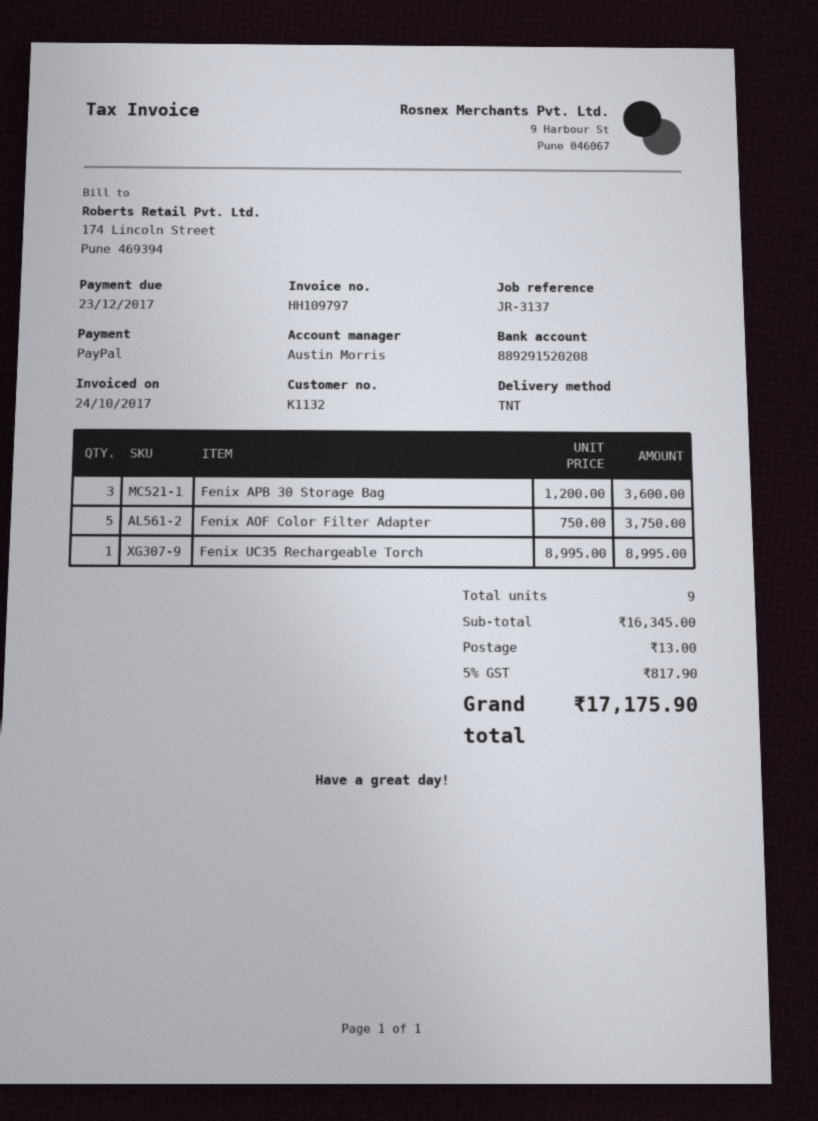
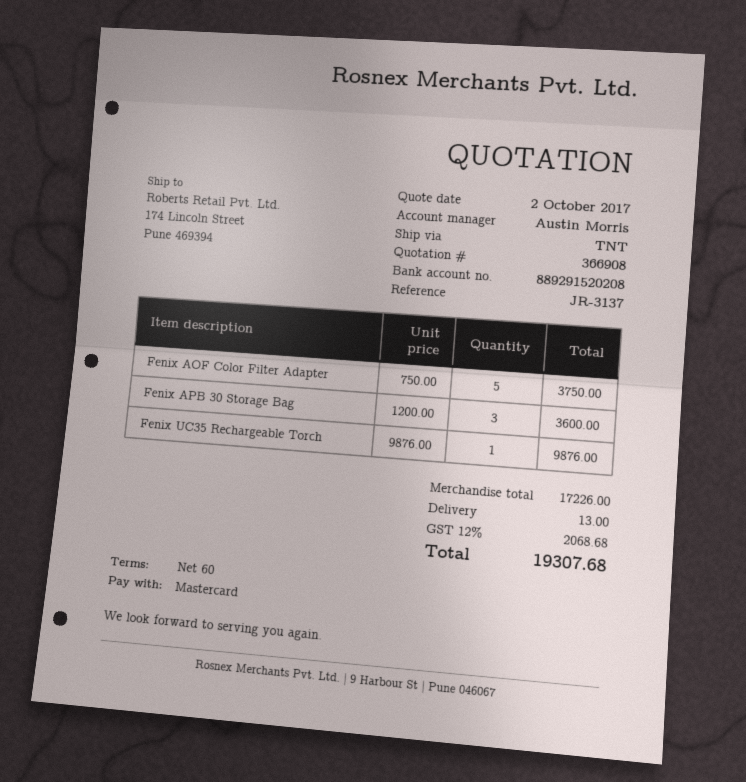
payment method: PayPal -> Mastercard
Fenix UC35 Rechargeable Torch: 1 x 8995.00 = 8995.00 -> 1 x 9876.00 = 9876.00
subtotal: 16345.00 -> 17226.00
tax: 5% = 817.90 -> 12% = 2068.68
total: 17175.90 -> 19307.68

